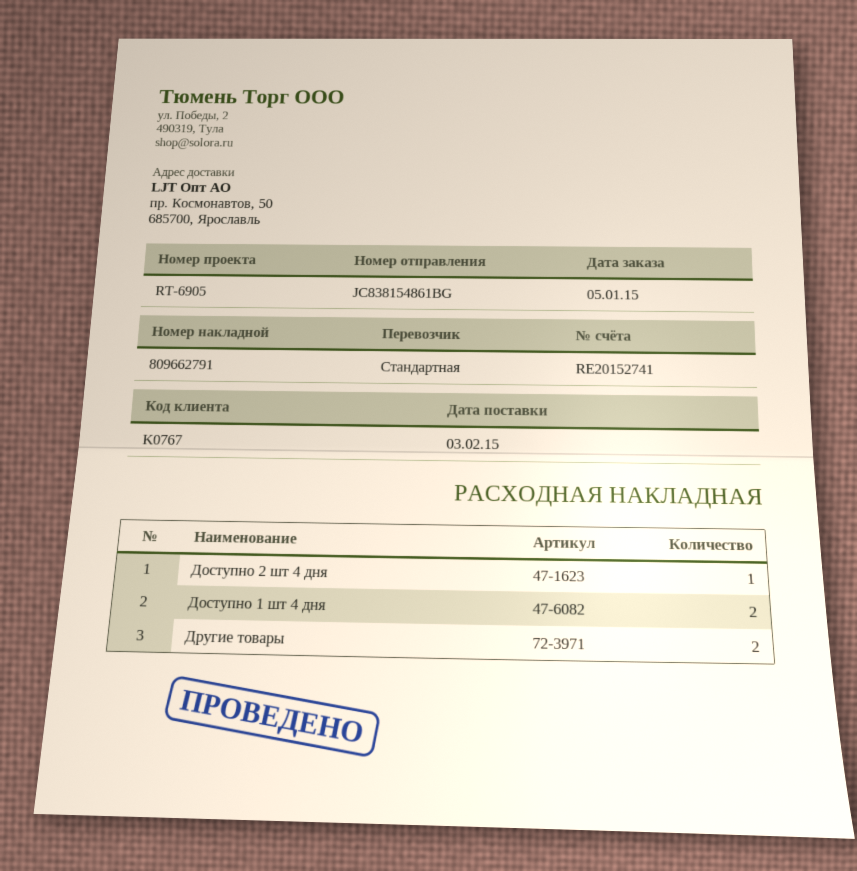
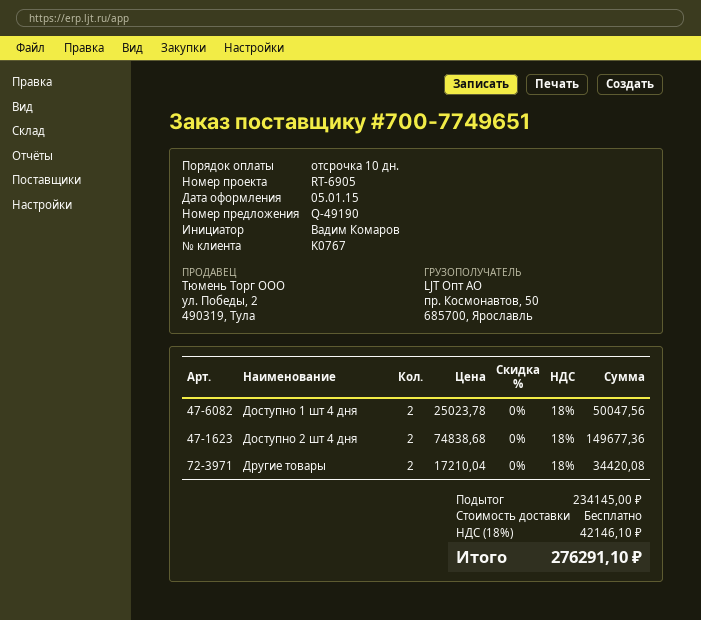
Доступно 2 шт 4 дня: 1 -> 2

